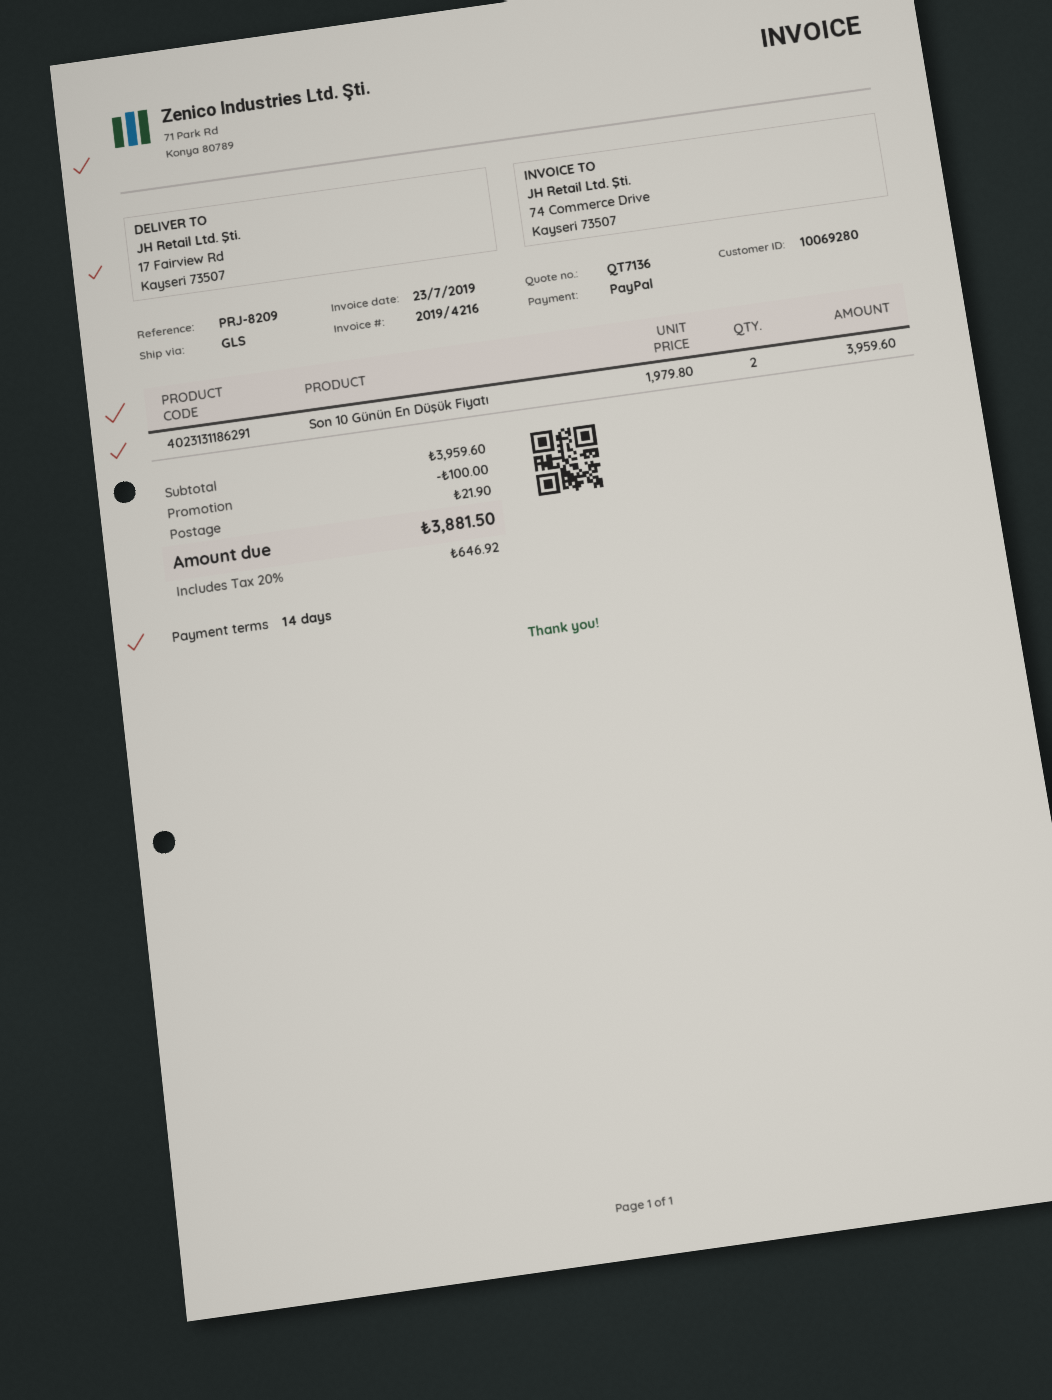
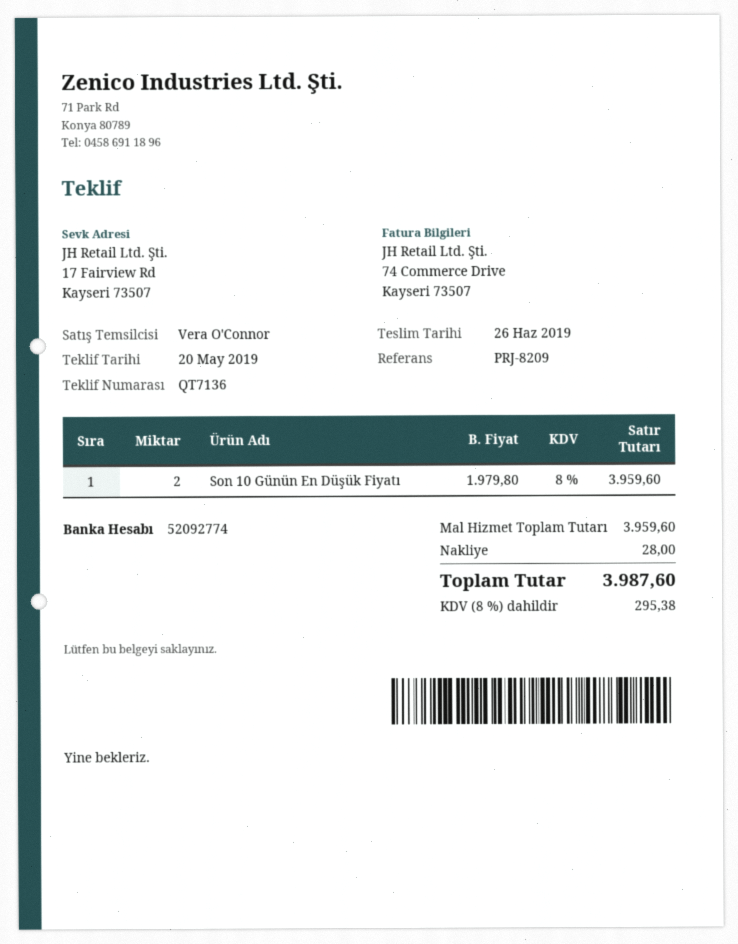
discount: 100.00 -> none
shipping: 21.90 -> 28.00
tax: 20% = 646.92 -> 8% = 295.38
total: 3881.50 -> 3987.60

